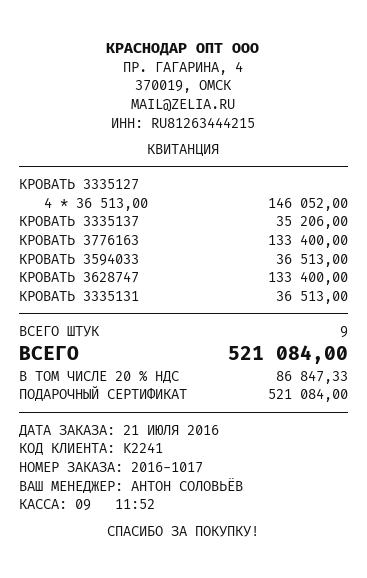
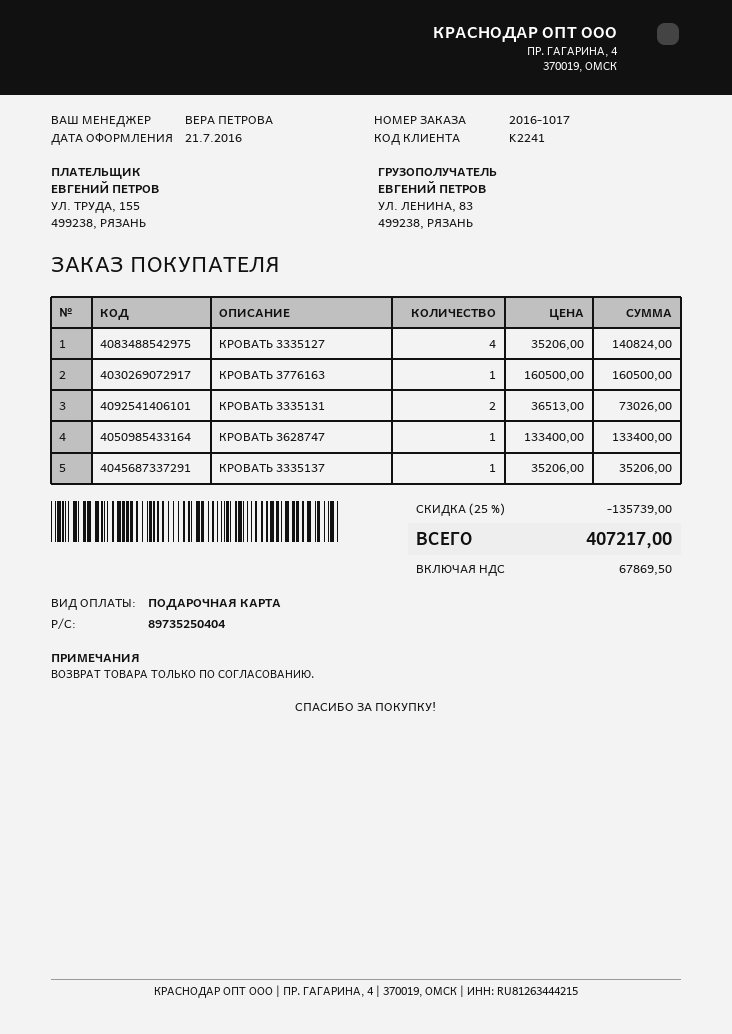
sales rep: АНТОН СОЛОВЬЁВ -> ВЕРА ПЕТРОВА
КРОВАТЬ 3335127: 4 x 36513.00 = 146052.00 -> 4 x 35206.00 = 140824.00
КРОВАТЬ 3776163: 1 x 133400.00 = 133400.00 -> 1 x 160500.00 = 160500.00
КРОВАТЬ 3594033: 1 x 36513.00 = 36513.00 -> none
КРОВАТЬ 3335131: 1 x 36513.00 = 36513.00 -> 2 x 36513.00 = 73026.00
discount: none -> 25% = 135739.00
tax: 86847.33 -> 67869.50
total: 521084.00 -> 407217.00

